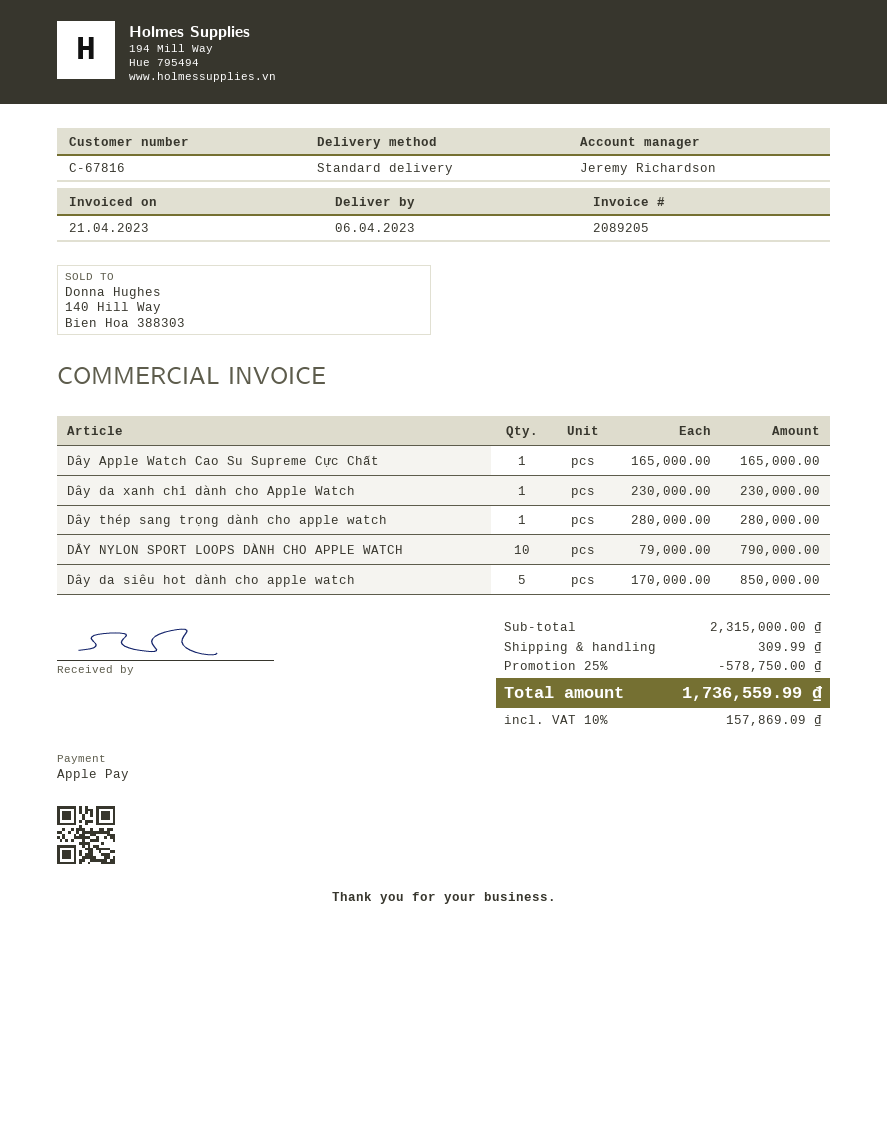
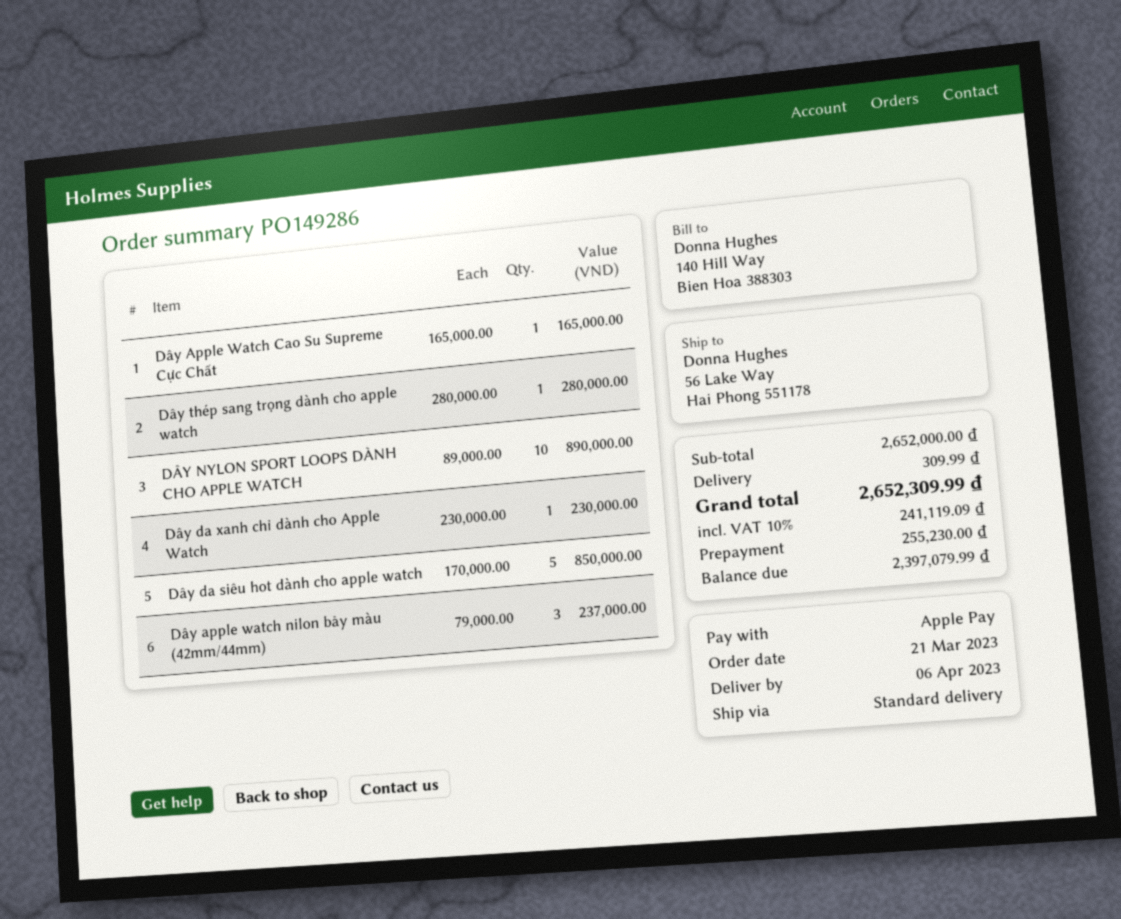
DÂY NYLON SPORT LOOPS DÀNH CHO APPLE WATCH: 10 x 79000.00 = 790000.00 -> 10 x 89000.00 = 890000.00
Dây apple watch nilon bảy màu (42mm/44mm): none -> 3 x 79000.00 = 237000.00
subtotal: 2315000.00 -> 2652000.00
discount: 25% = 578750.00 -> none
tax: 10% = 157869.09 -> 10% = 241119.09
total: 1736559.99 -> 2652309.99

